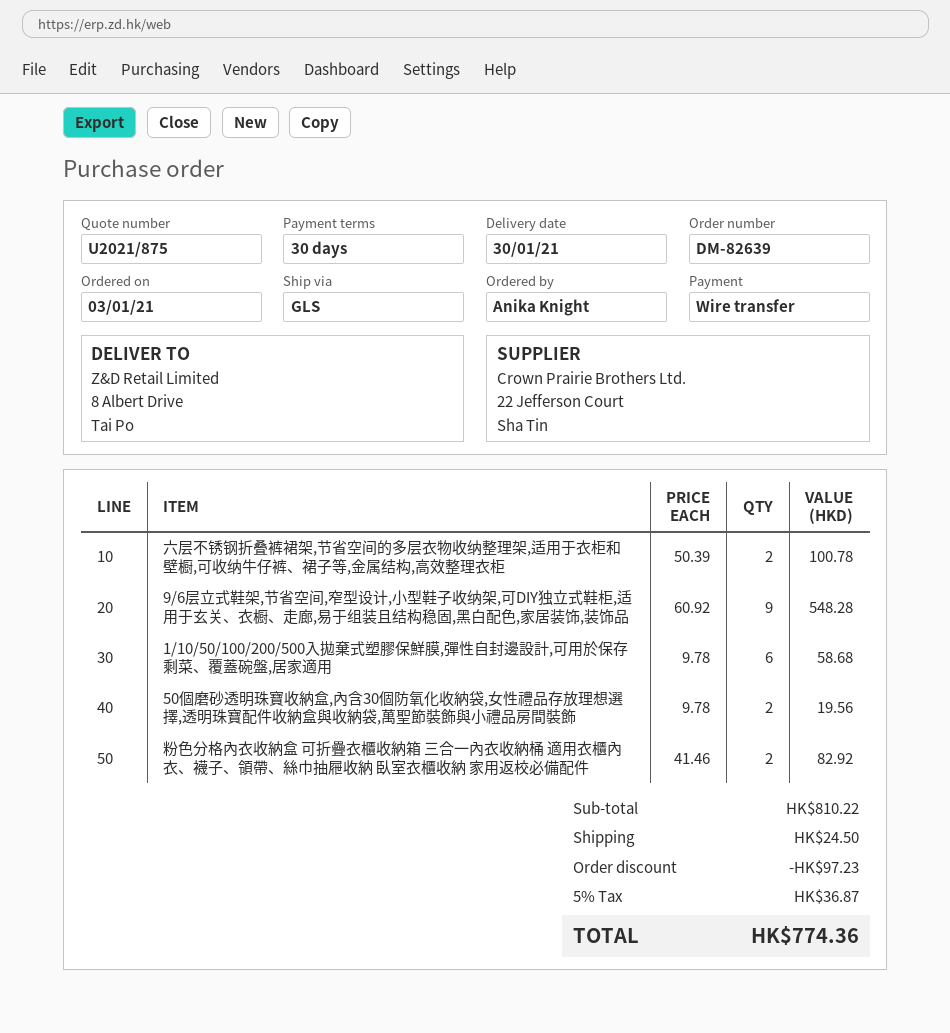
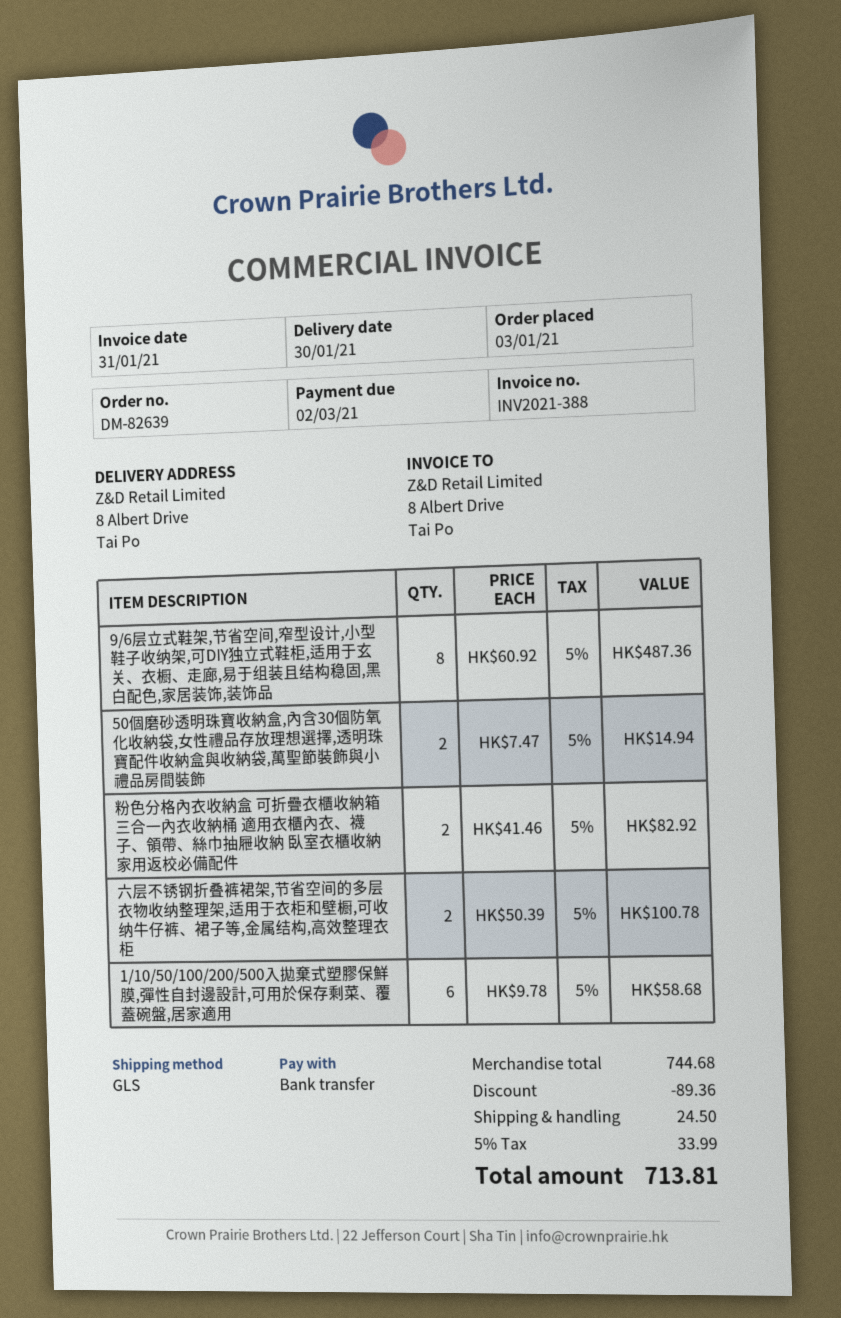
9/6层立式鞋架,节省空间,窄型设计,小型鞋子收纳架,可DIY独立式鞋柜,适用于玄关、衣橱、走廊,易于组装且结构稳固,黑白配色,家居装饰,装饰品: 9 x 60.92 = 548.28 -> 8 x 60.92 = 487.36
50個磨砂透明珠寶收納盒,內含30個防氧化收納袋,女性禮品存放理想選擇,透明珠寶配件收納盒與收納袋,萬聖節裝飾與小禮品房間裝飾: 2 x 9.78 = 19.56 -> 2 x 7.47 = 14.94
subtotal: 810.22 -> 744.68
discount: 97.23 -> 89.36
tax: 5% = 36.87 -> 5% = 33.99
total: 774.36 -> 713.81

